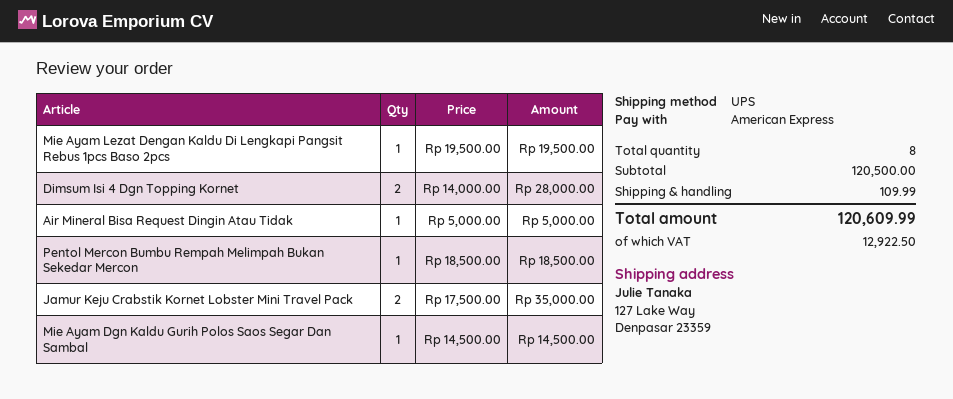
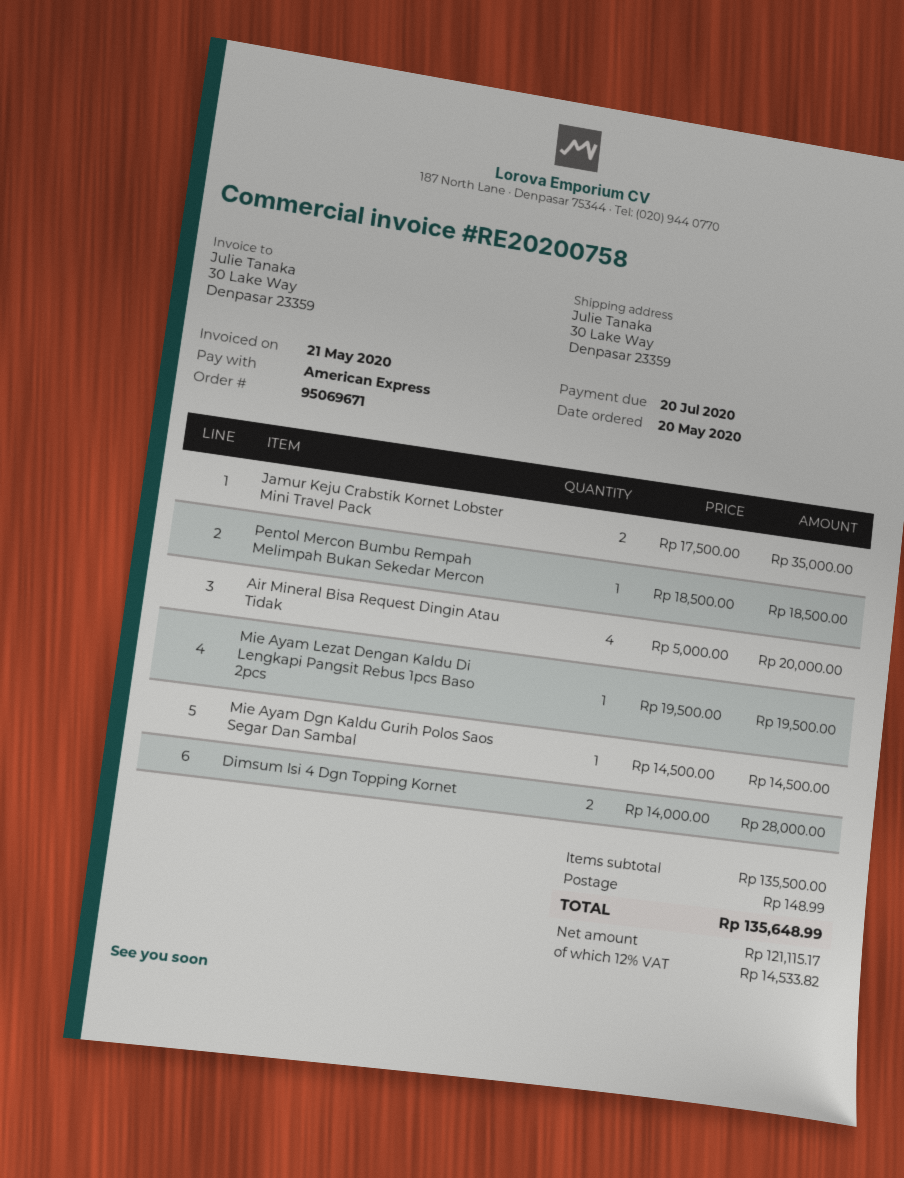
ship to: 127 Lake Way, Denpasar 23359 -> 30 Lake Way, Denpasar 23359
Air Mineral Bisa Request Dingin Atau Tidak: 1 x 5000.00 = 5000.00 -> 4 x 5000.00 = 20000.00
subtotal: 120500.00 -> 135500.00
shipping: 109.99 -> 148.99
tax: 12922.50 -> 14533.82
total: 120609.99 -> 135648.99

